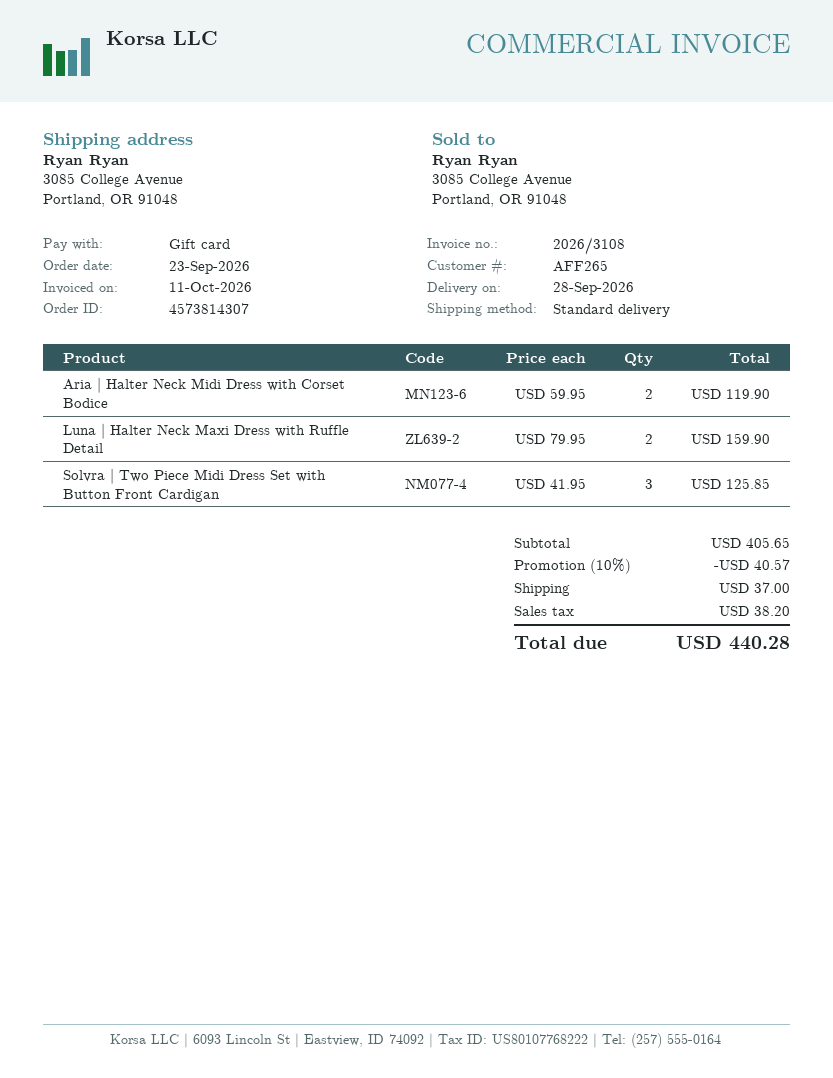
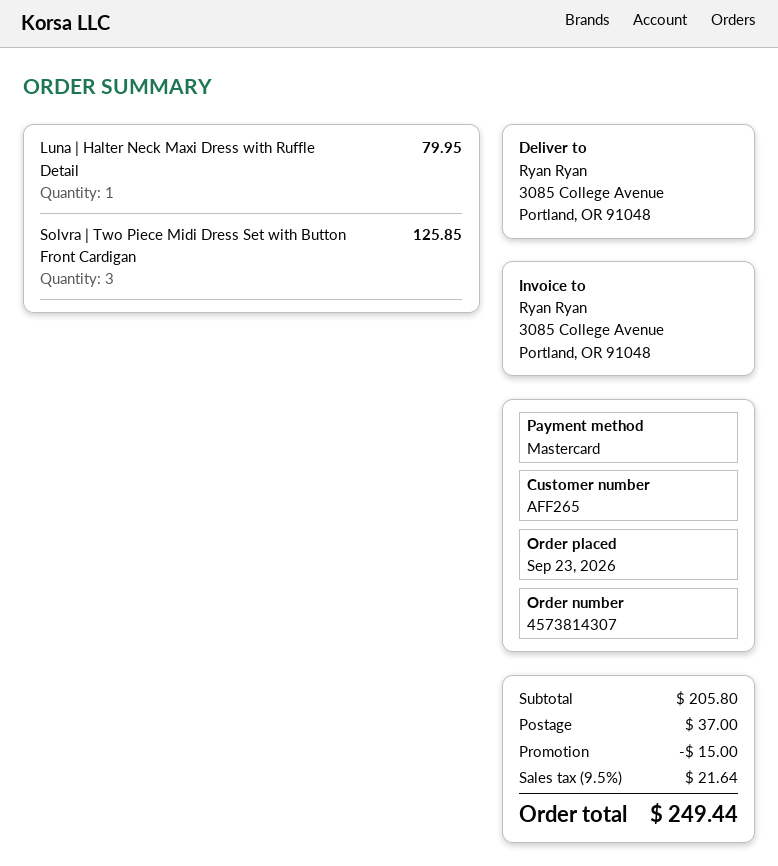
payment method: gift card -> Mastercard
Aria | Halter Neck Midi Dress with Corset Bodice: 2 for 119.90 -> none
Luna | Halter Neck Maxi Dress with Ruffle Detail: 2 for 159.90 -> 1 for 79.95
subtotal: 405.65 -> 205.80
discount: 40.57 -> 15.00
tax: 38.20 -> 21.64
total: 440.28 -> 249.44

